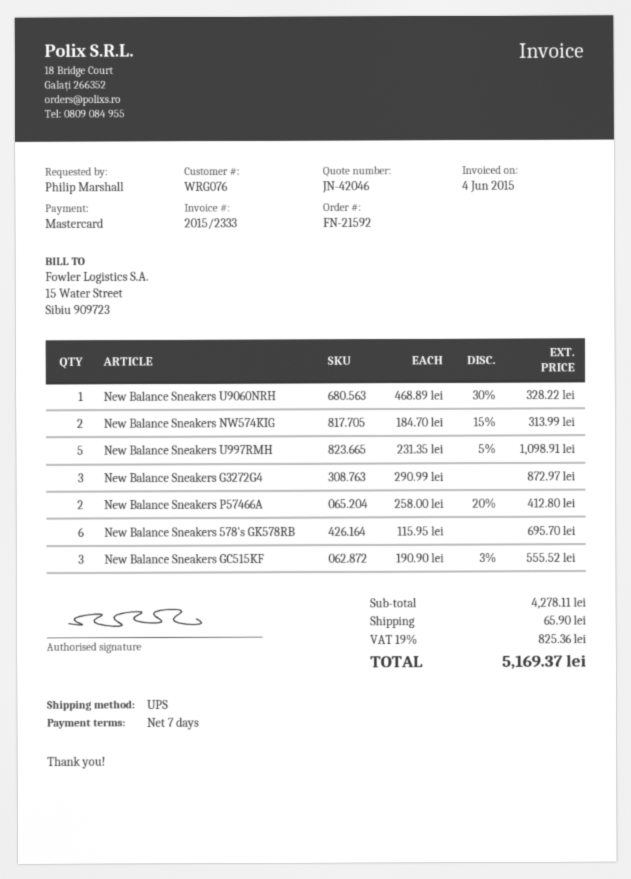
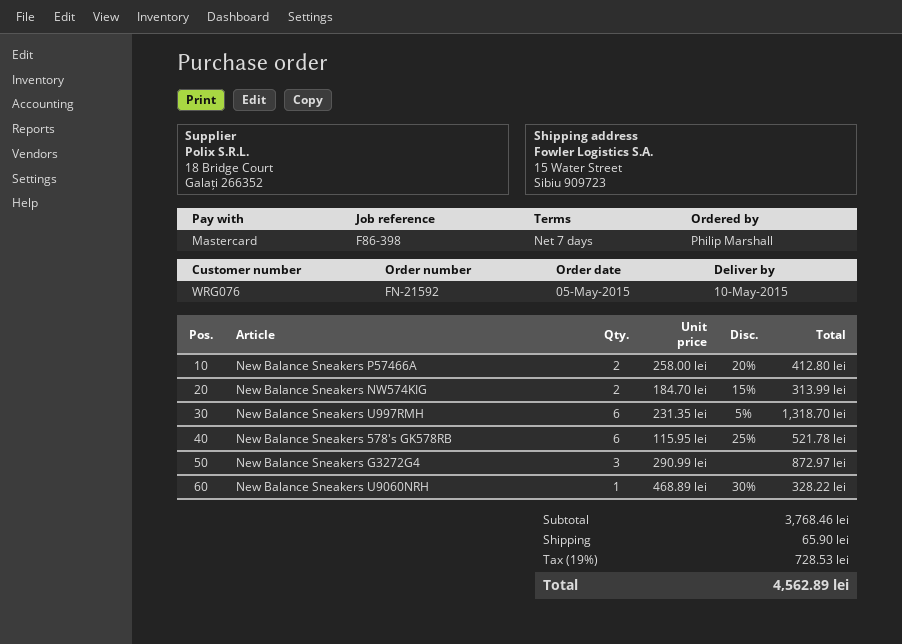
New Balance Sneakers U997RMH: 5 x 231.35 - 5% = 1098.91 -> 6 x 231.35 - 5% = 1318.70
New Balance Sneakers 578's GK578RB: 6 x 115.95 = 695.70 -> 6 x 115.95 - 25% = 521.78
New Balance Sneakers GC515KF: 3 x 190.90 - 3% = 555.52 -> none
subtotal: 4278.11 -> 3768.46
tax: 19% = 825.36 -> 19% = 728.53
total: 5169.37 -> 4562.89

